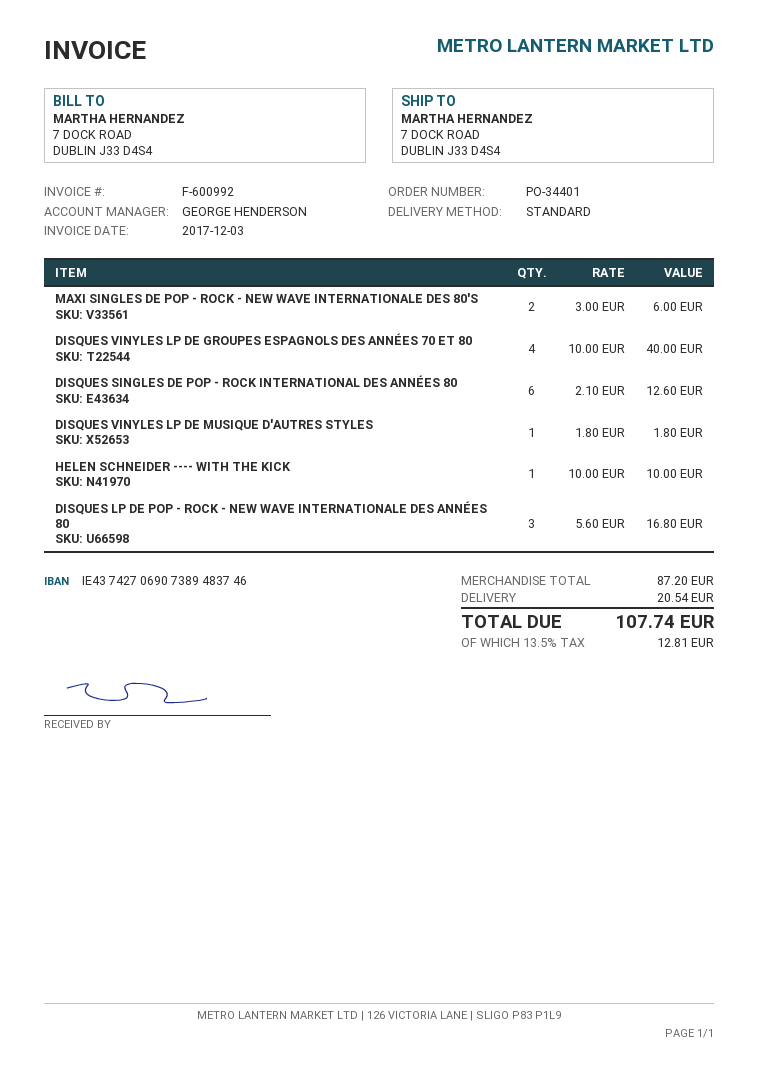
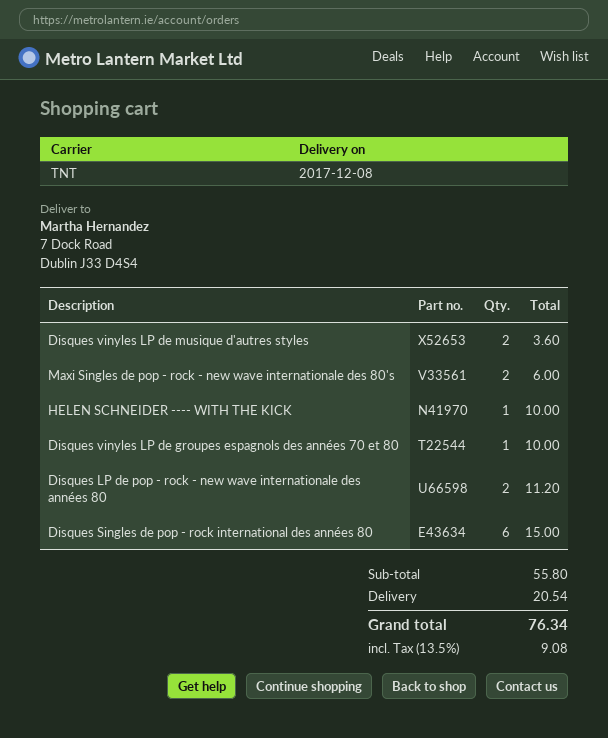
shipping method: standard -> TNT
DISQUES VINYLES LP DE GROUPES ESPAGNOLS DES ANNÉES 70 ET 80: 4 for 40.00 -> 1 for 10.00
DISQUES SINGLES DE POP - ROCK INTERNATIONAL DES ANNÉES 80: 6 for 12.60 -> 6 for 15.00
DISQUES VINYLES LP DE MUSIQUE D'AUTRES STYLES: 1 for 1.80 -> 2 for 3.60
DISQUES LP DE POP - ROCK - NEW WAVE INTERNATIONALE DES ANNÉES 80: 3 for 16.80 -> 2 for 11.20
subtotal: 87.20 -> 55.80
tax: 13.5% = 12.81 -> 13.5% = 9.08
total: 107.74 -> 76.34

